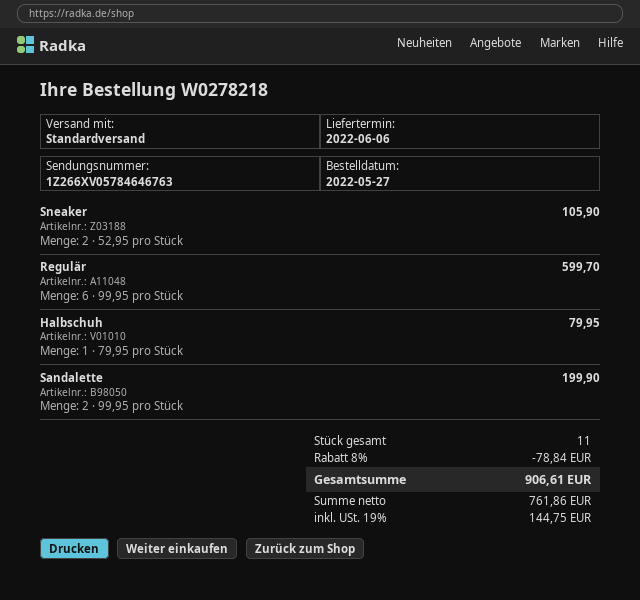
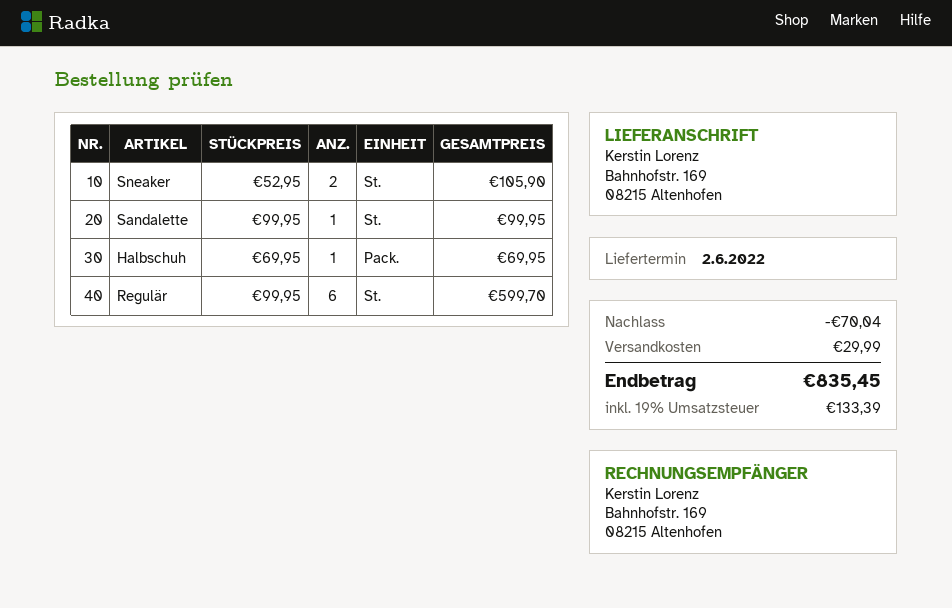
delivery date: 2022-06-06 -> 2022-06-02
Halbschuh: 1 x 79.95 = 79.95 -> 1 x 69.95 = 69.95
Sandalette: 2 x 99.95 = 199.90 -> 1 x 99.95 = 99.95
discount: 78.84 -> 70.04
shipping: none -> 29.99
tax: 19% = 144.75 -> 19% = 133.39
total: 906.61 -> 835.45

